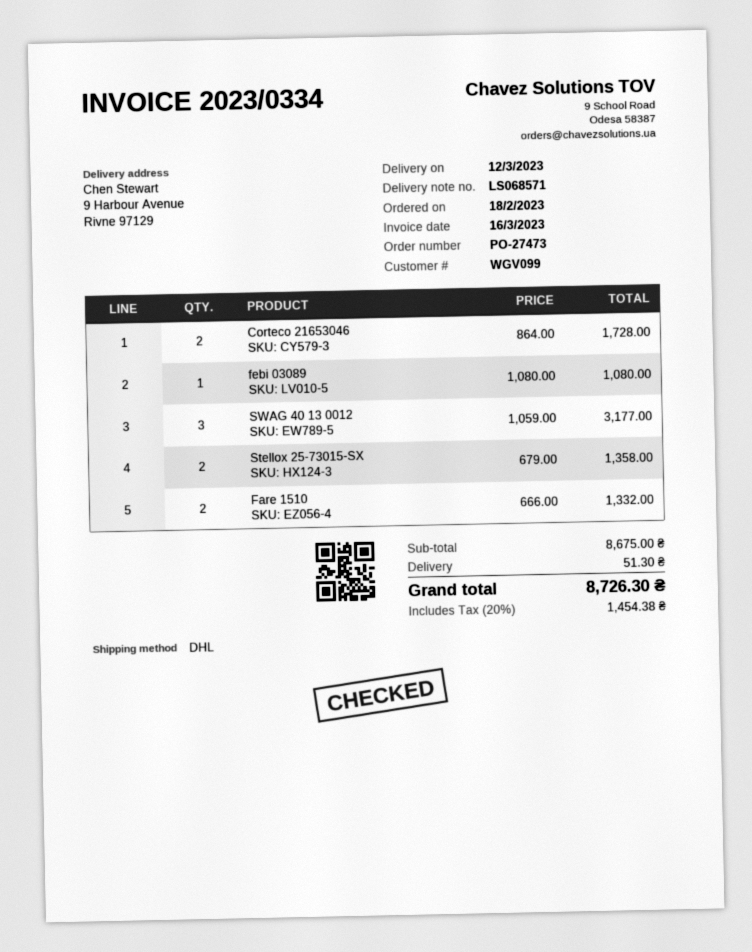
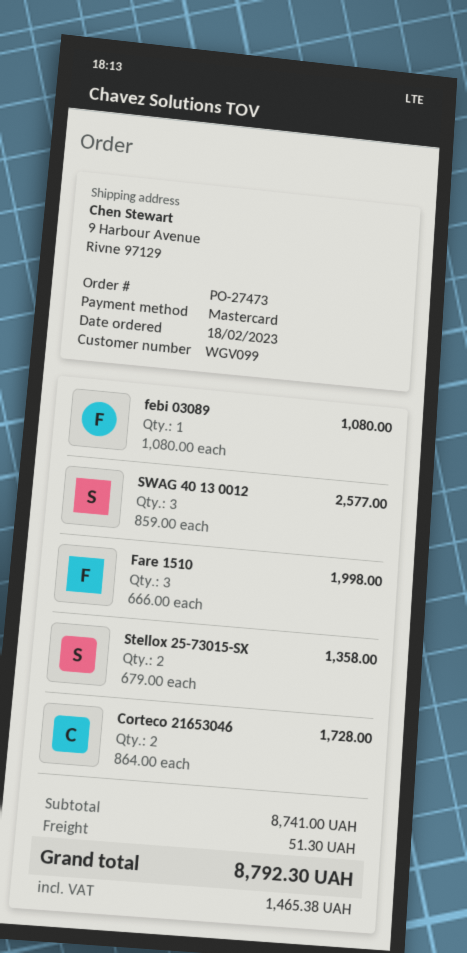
SWAG 40 13 0012: 3 x 1059.00 = 3177.00 -> 3 x 859.00 = 2577.00
Fare 1510: 2 x 666.00 = 1332.00 -> 3 x 666.00 = 1998.00
subtotal: 8675.00 -> 8741.00
tax: 1454.38 -> 1465.38
total: 8726.30 -> 8792.30

